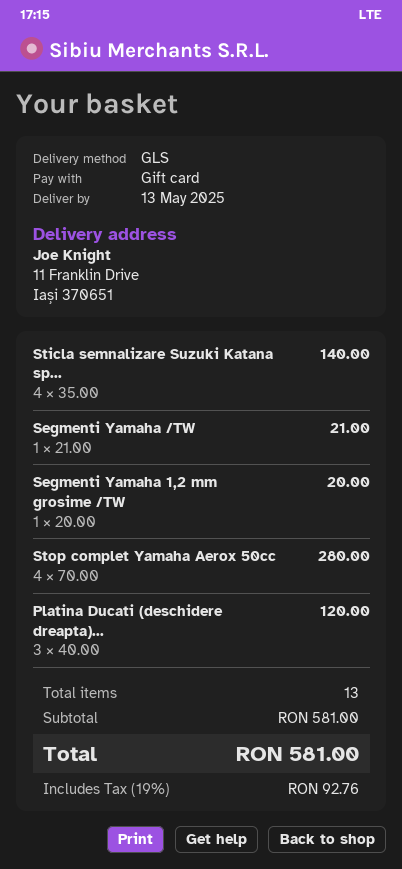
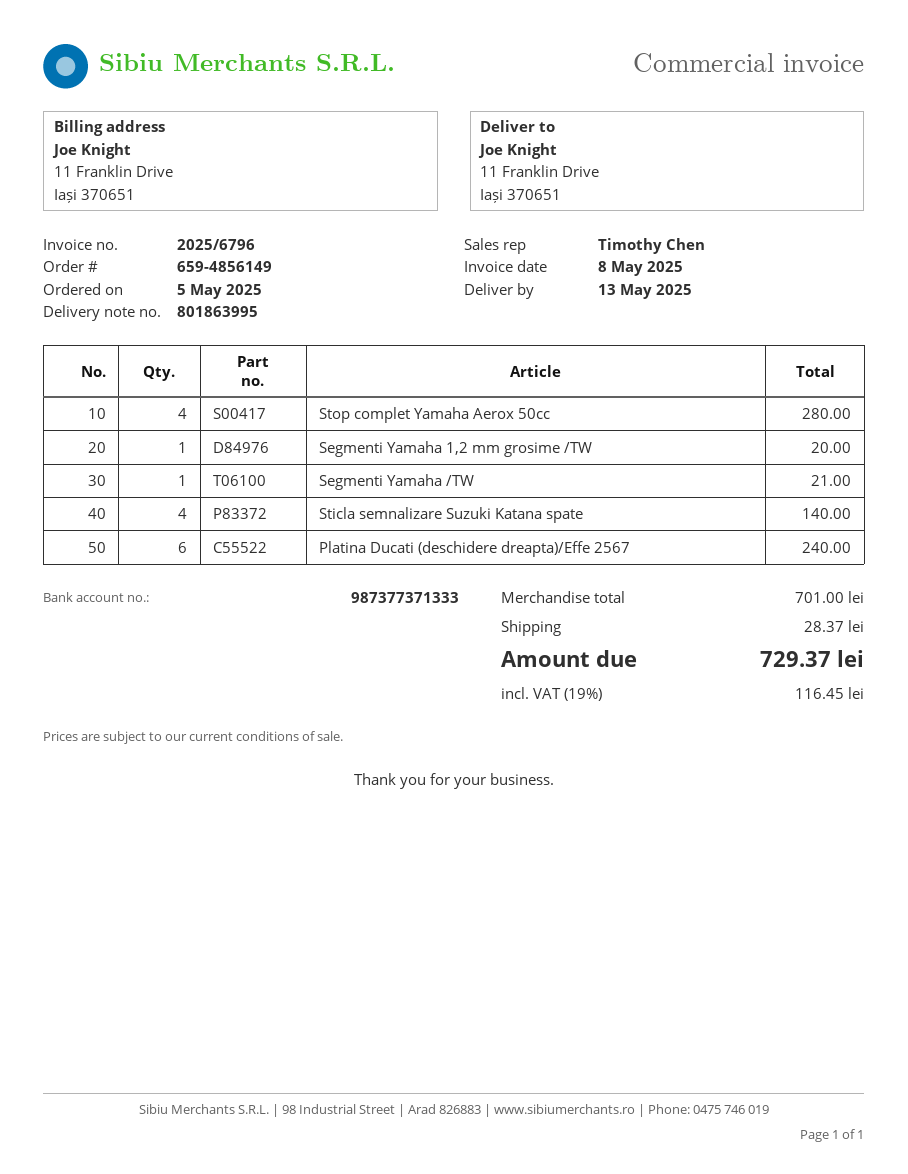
Platina Ducati (deschidere dreapta)...: 3 for 120.00 -> 6 for 240.00
subtotal: 581.00 -> 701.00
shipping: none -> 28.37
tax: 19% = 92.76 -> 19% = 116.45
total: 581.00 -> 729.37

